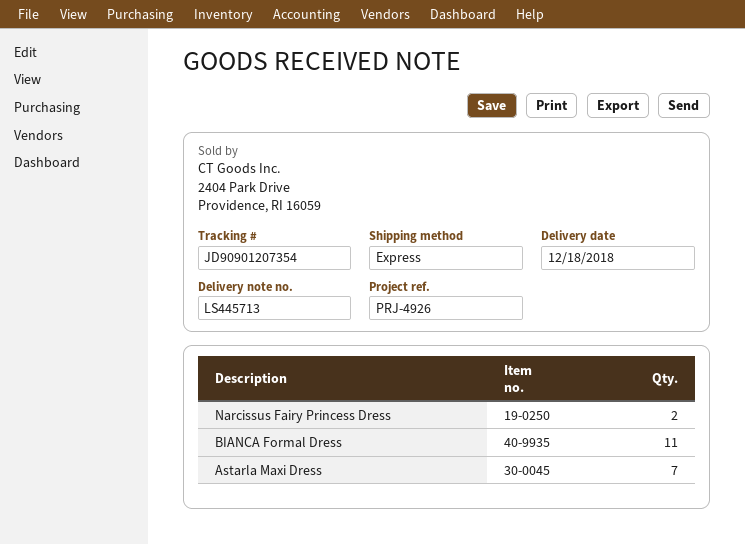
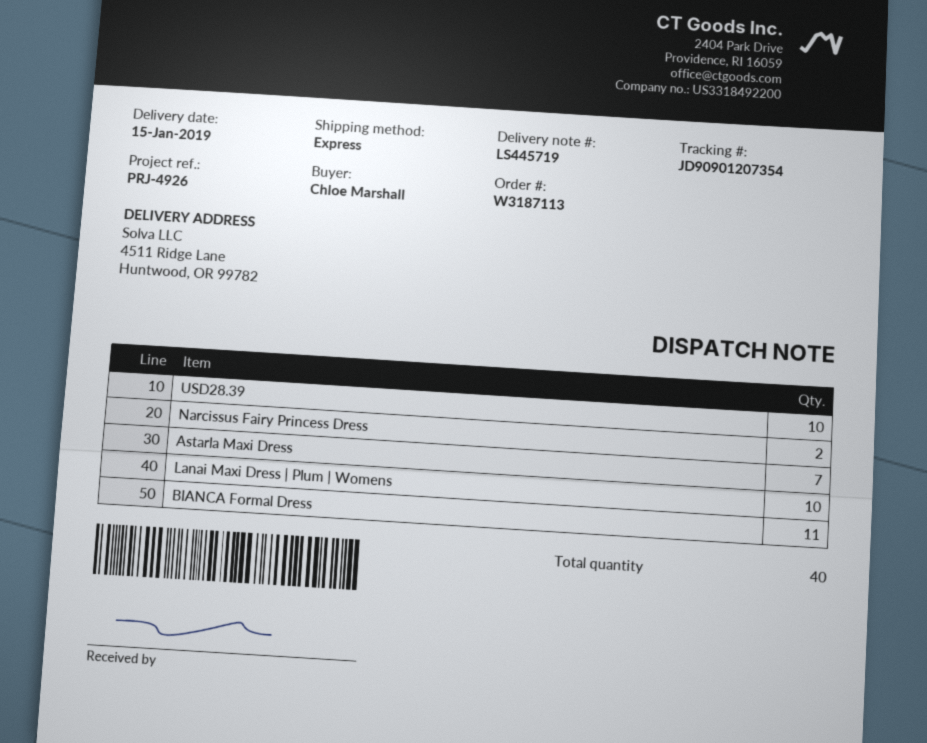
delivery note number: LS445713 -> LS445719
delivery date: 2018-12-18 -> 2019-01-15
USD28.39: none -> 10
Lanai Maxi Dress | Plum | Womens: none -> 10

